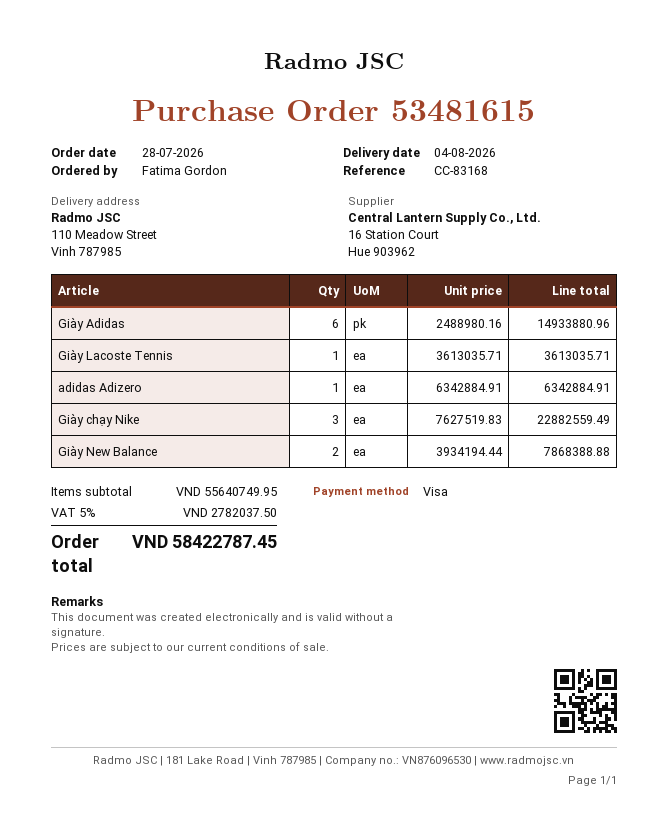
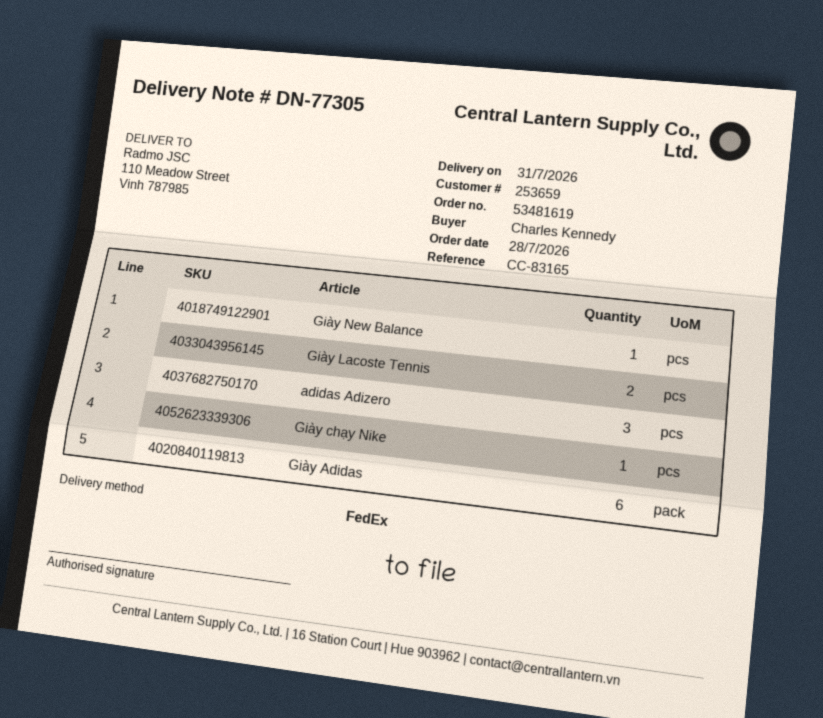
order number: 53481615 -> 53481619
delivery date: 2026-08-04 -> 2026-07-31
reference: CC-83168 -> CC-83165
ordered by: Fatima Gordon -> Charles Kennedy
Giày Lacoste Tennis: 1 -> 2
adidas Adizero: 1 -> 3
Giày chạy Nike: 3 -> 1
Giày New Balance: 2 -> 1

